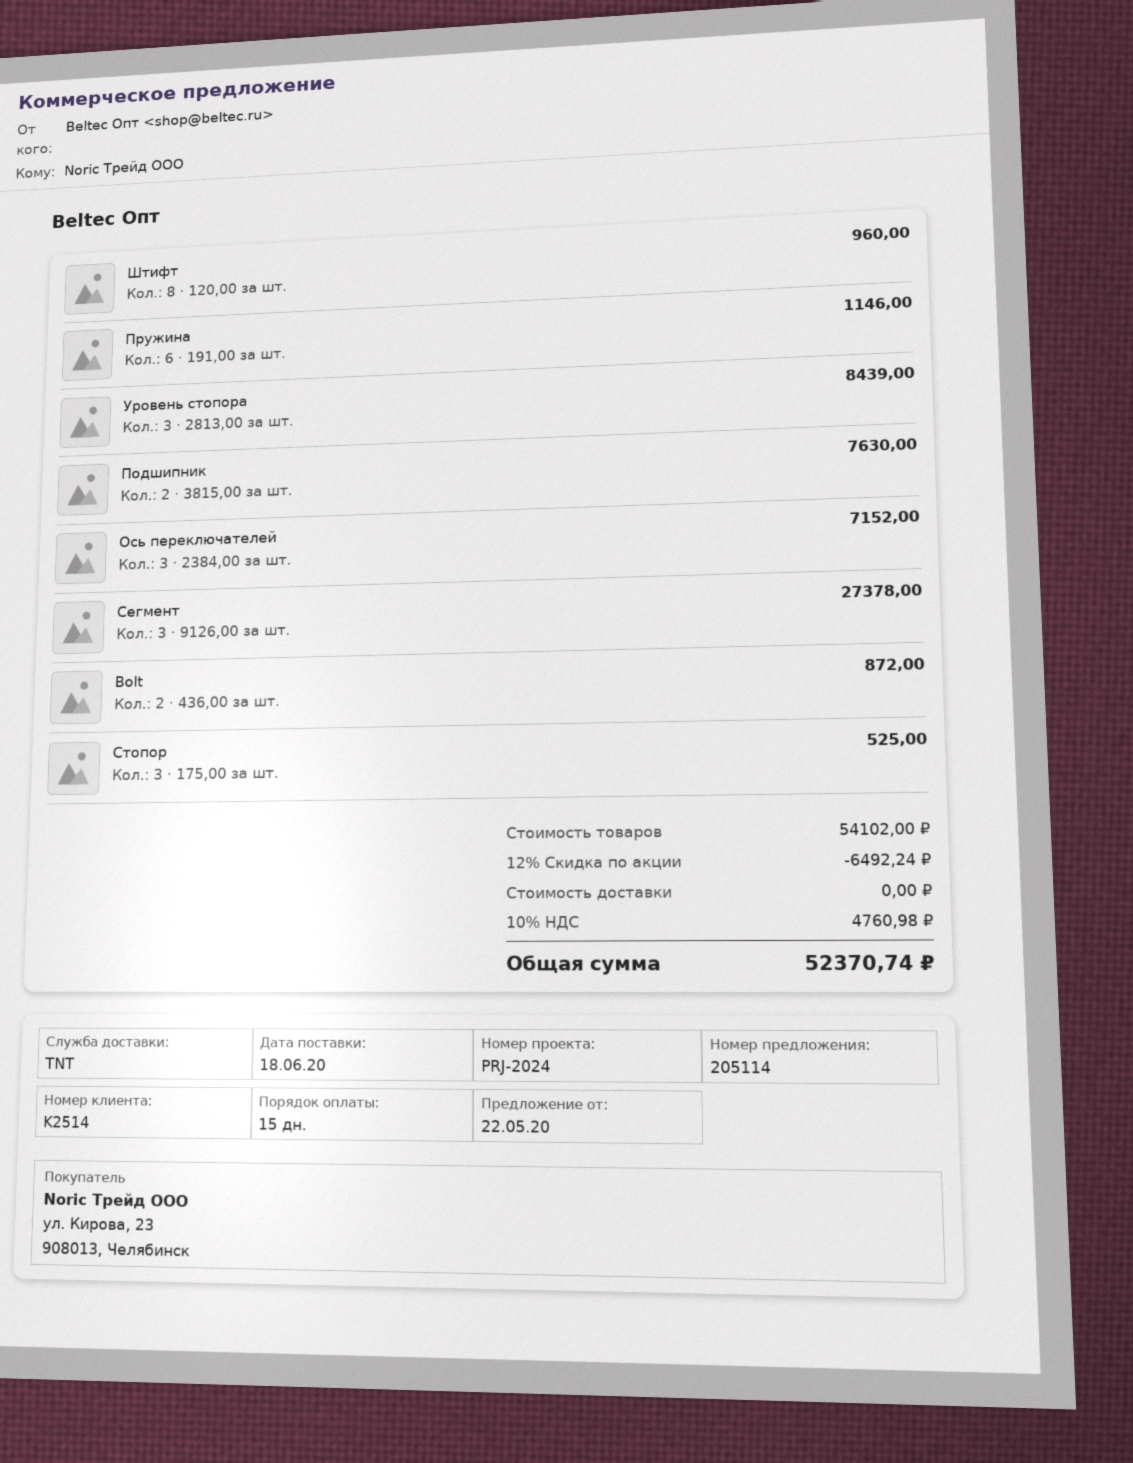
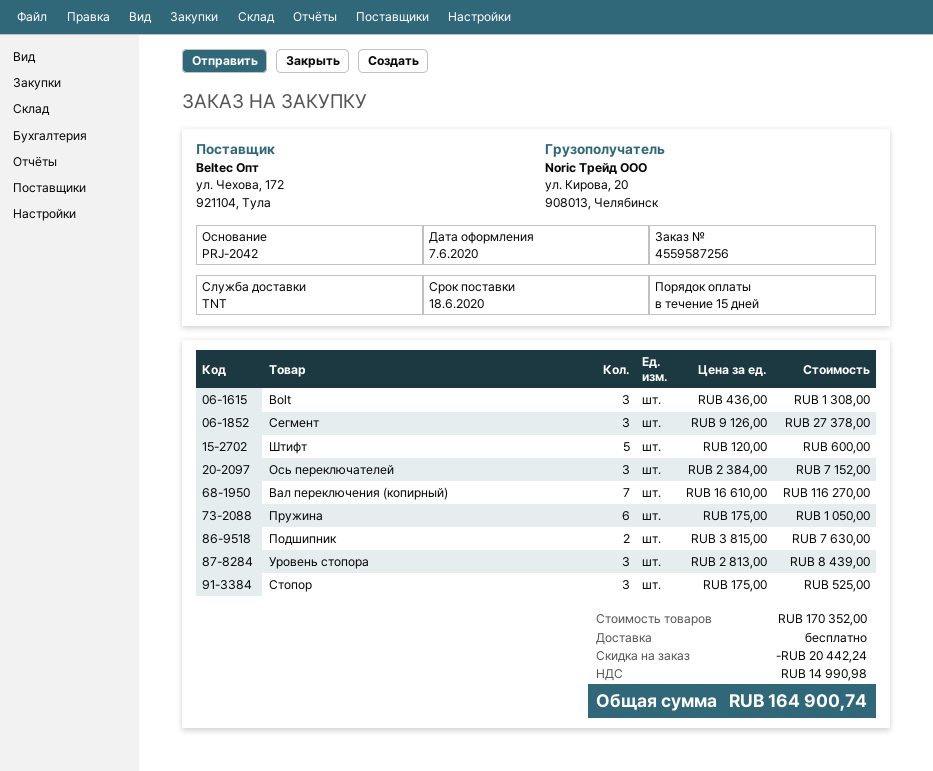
reference: PRJ-2024 -> PRJ-2042
Штифт: 8 x 120.00 = 960.00 -> 5 x 120.00 = 600.00
Пружина: 6 x 191.00 = 1146.00 -> 6 x 175.00 = 1050.00
Bolt: 2 x 436.00 = 872.00 -> 3 x 436.00 = 1308.00
Вал переключения (копирный): none -> 7 x 16610.00 = 116270.00
subtotal: 54102.00 -> 170352.00
discount: 6492.24 -> 20442.24
tax: 4760.98 -> 14990.98
total: 52370.74 -> 164900.74

